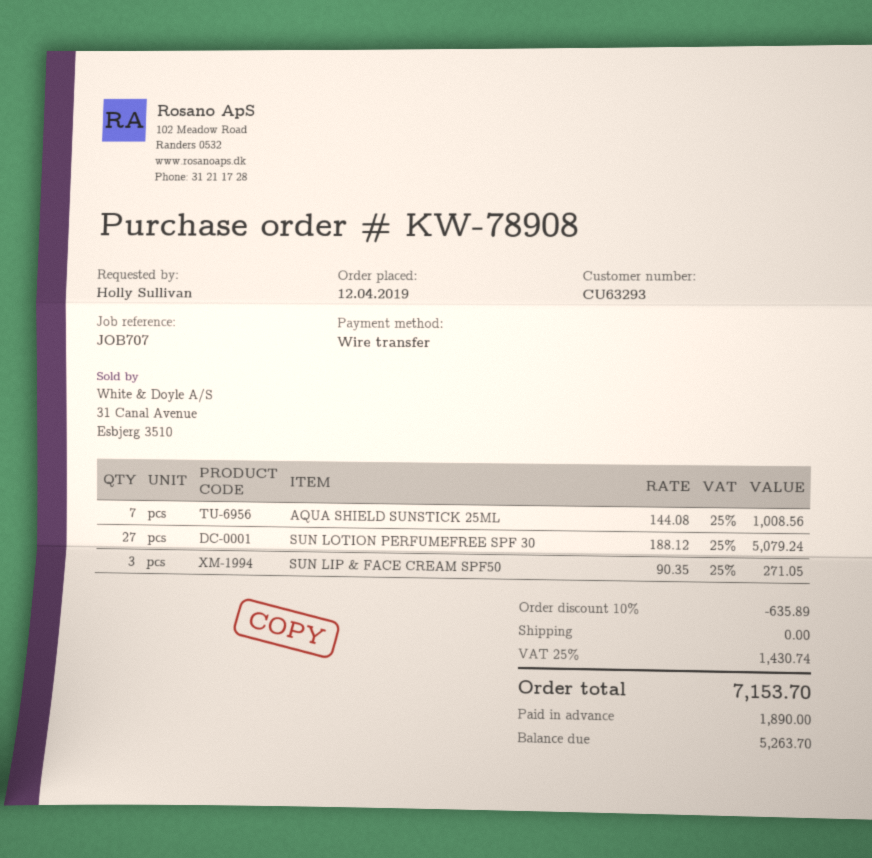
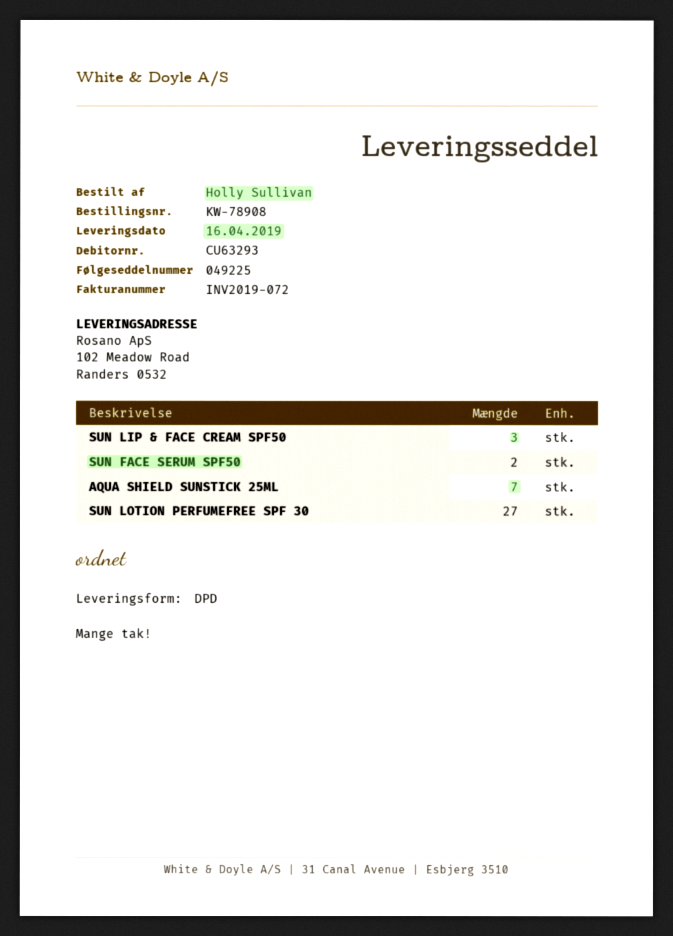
SUN FACE SERUM SPF50: none -> 2

